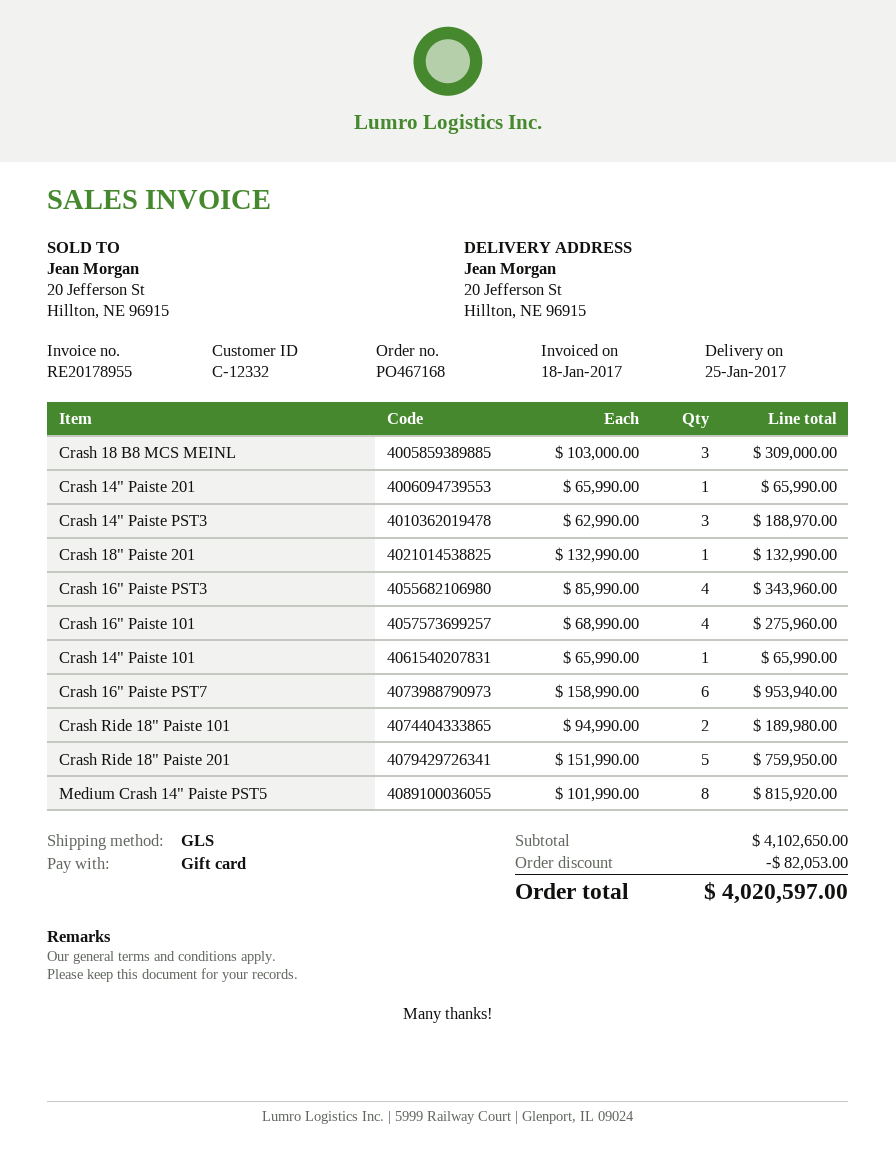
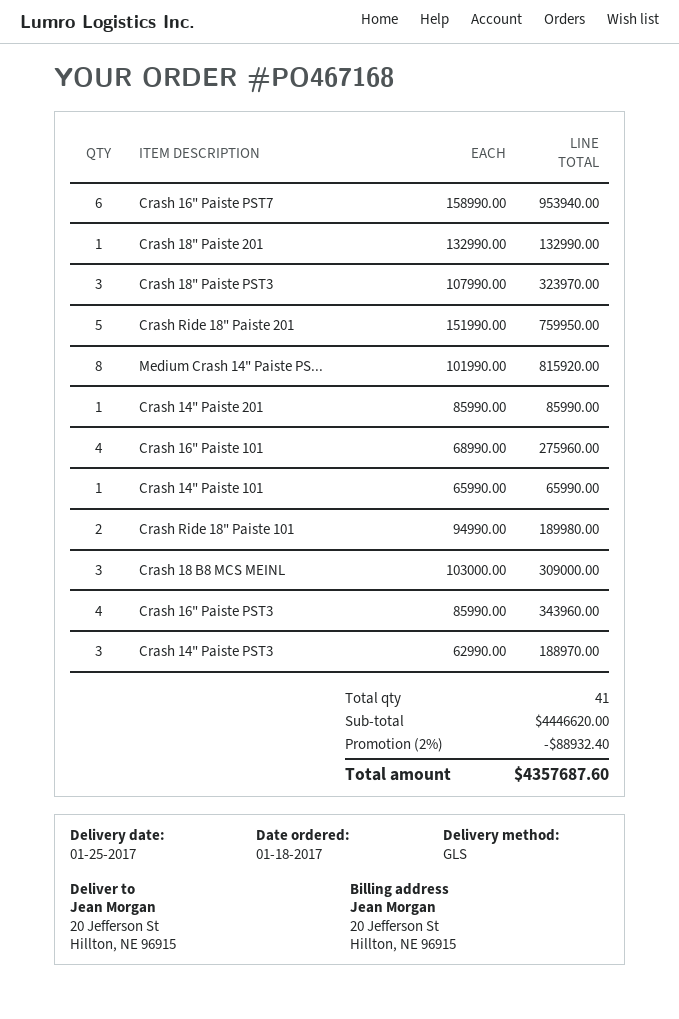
Crash 14" Paiste 201: 1 x 65990.00 = 65990.00 -> 1 x 85990.00 = 85990.00
Crash 18" Paiste PST3: none -> 3 x 107990.00 = 323970.00
subtotal: 4102650.00 -> 4446620.00
discount: 82053.00 -> 88932.40
total: 4020597.00 -> 4357687.60

